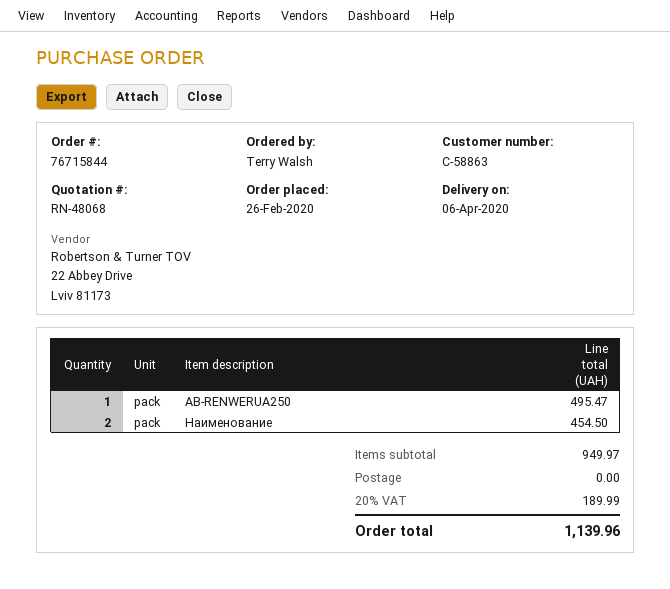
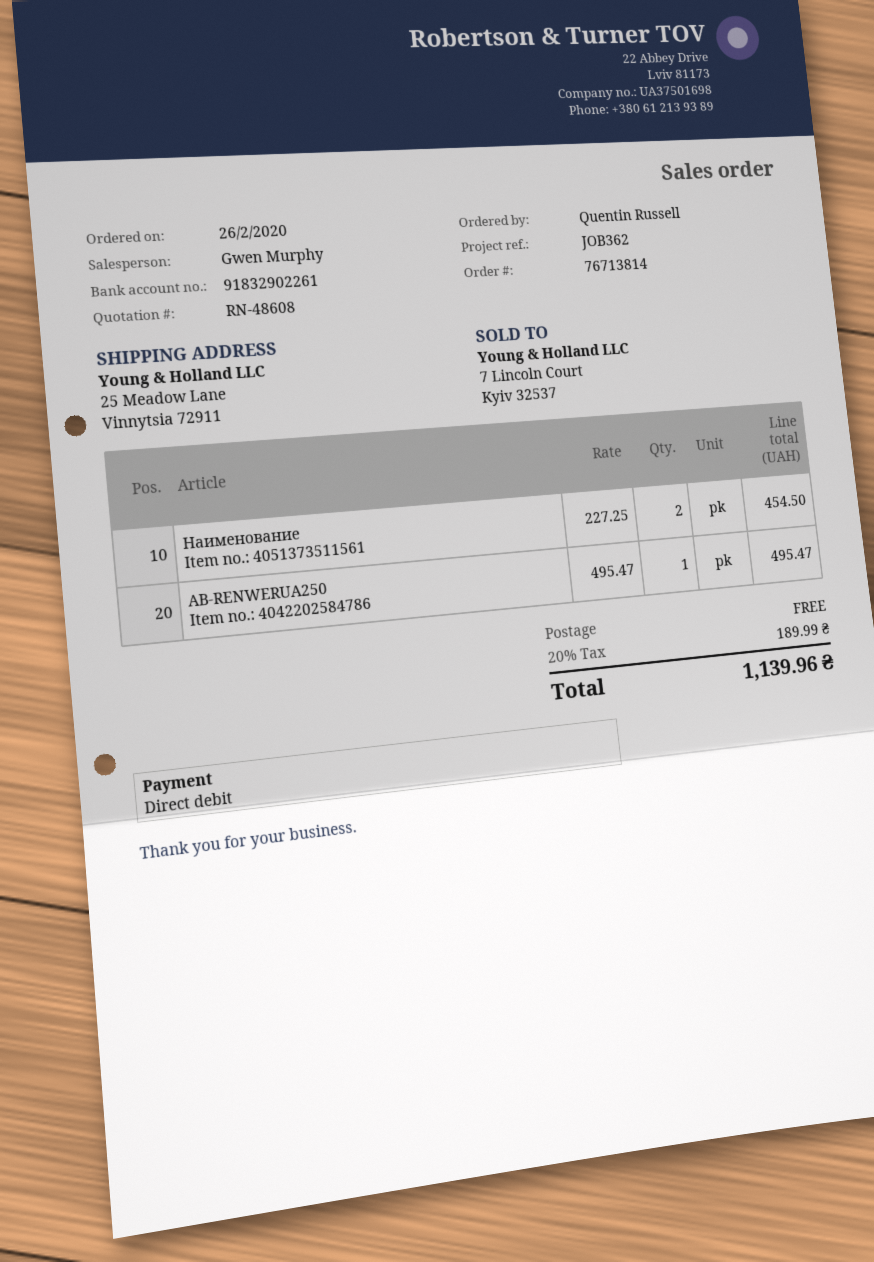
quote number: RN-48068 -> RN-48608
order number: 76715844 -> 76713814
ordered by: Terry Walsh -> Quentin Russell

